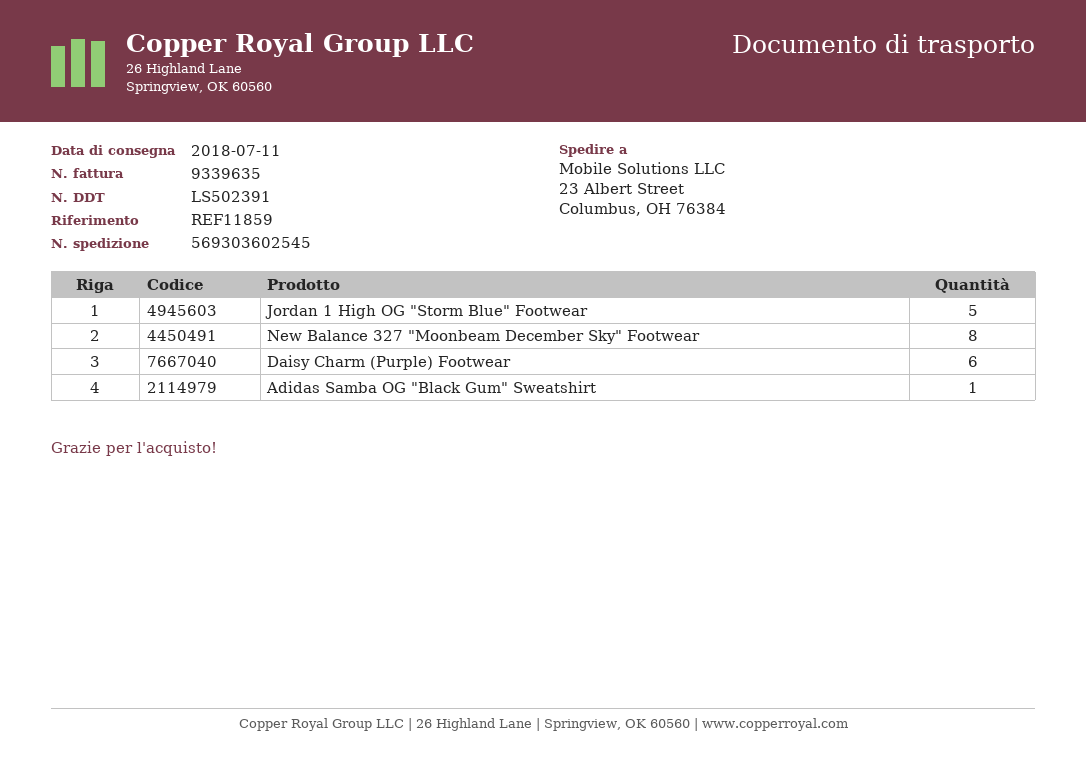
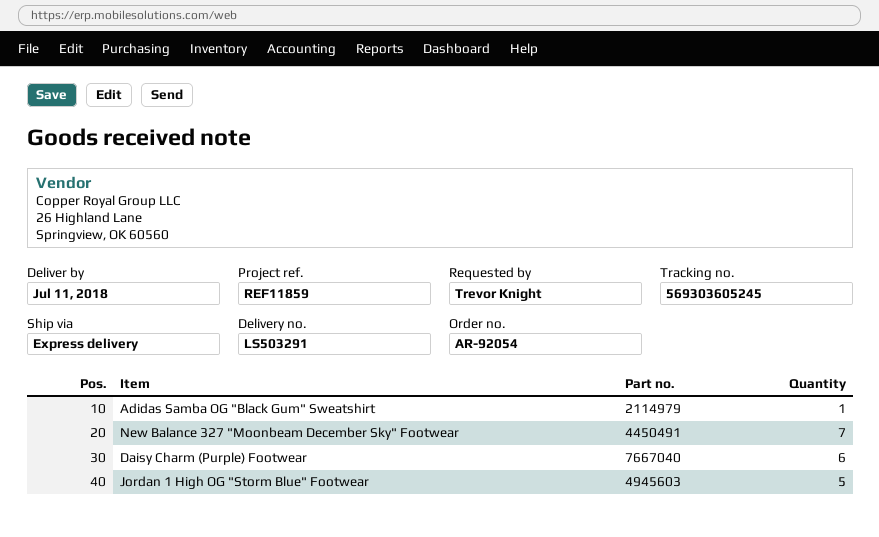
delivery note number: LS502391 -> LS503291
tracking number: 569303602545 -> 569303605245
New Balance 327 "Moonbeam December Sky" Footwear: 8 -> 7

